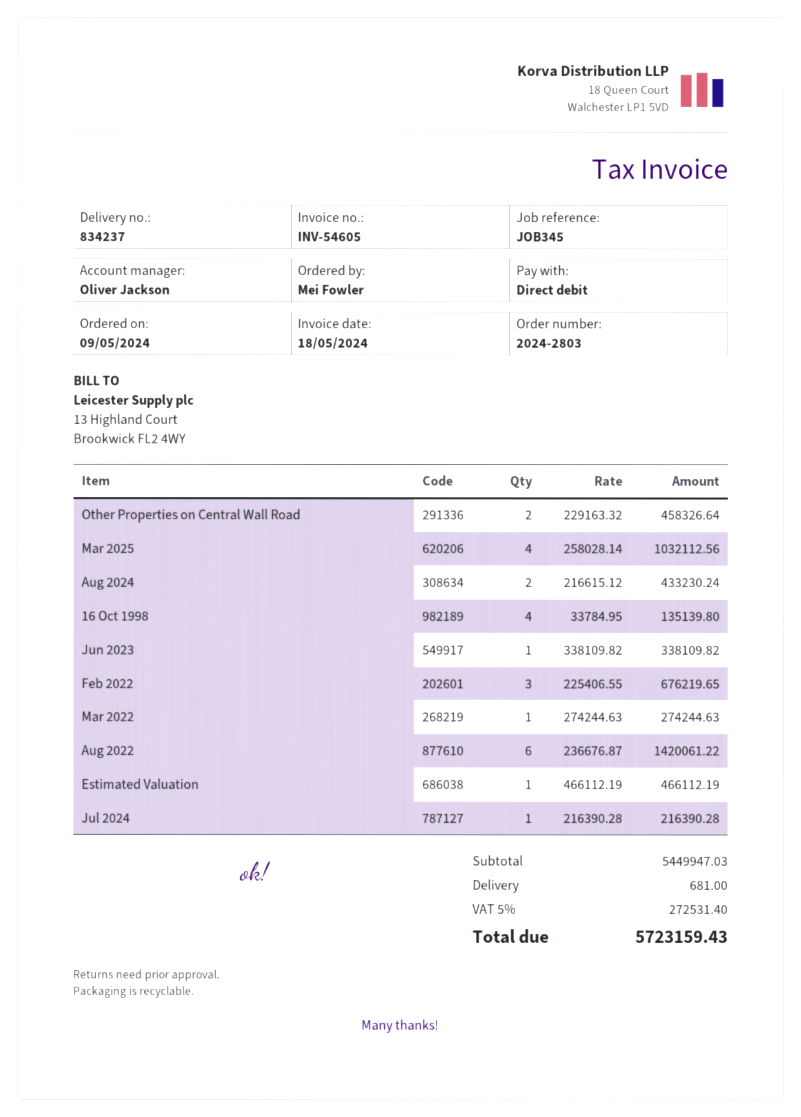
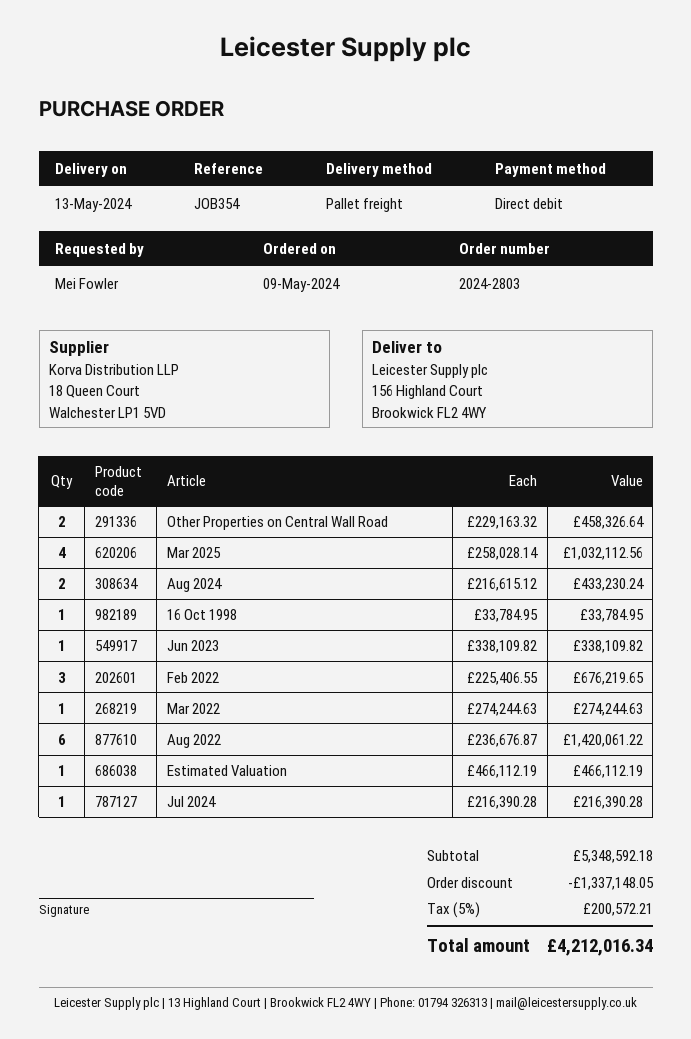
reference: JOB345 -> JOB354
16 Oct 1998: 4 x 33784.95 = 135139.80 -> 1 x 33784.95 = 33784.95
subtotal: 5449947.03 -> 5348592.18
discount: none -> 1337148.05
shipping: 681.00 -> none
tax: 5% = 272531.40 -> 5% = 200572.21
total: 5723159.43 -> 4212016.34

